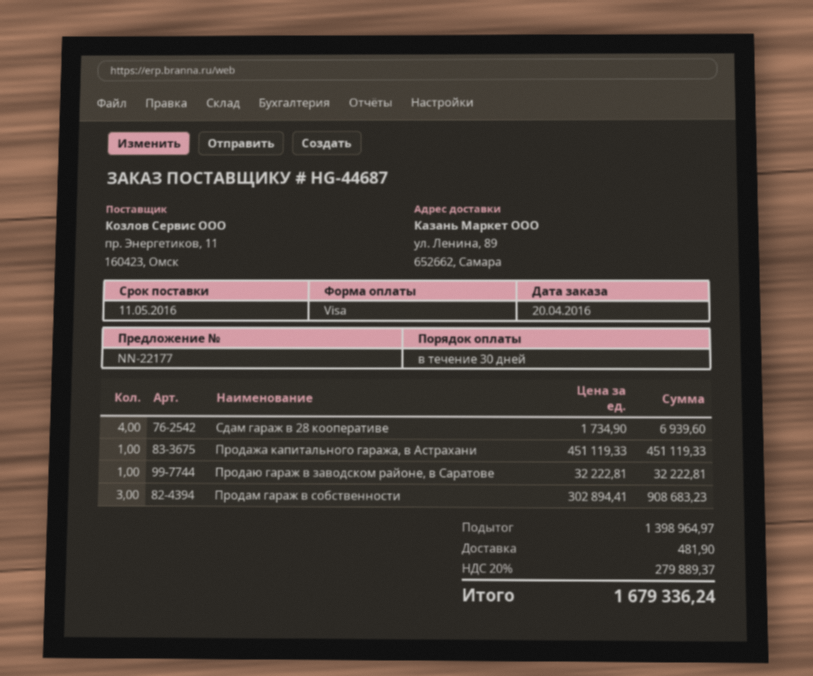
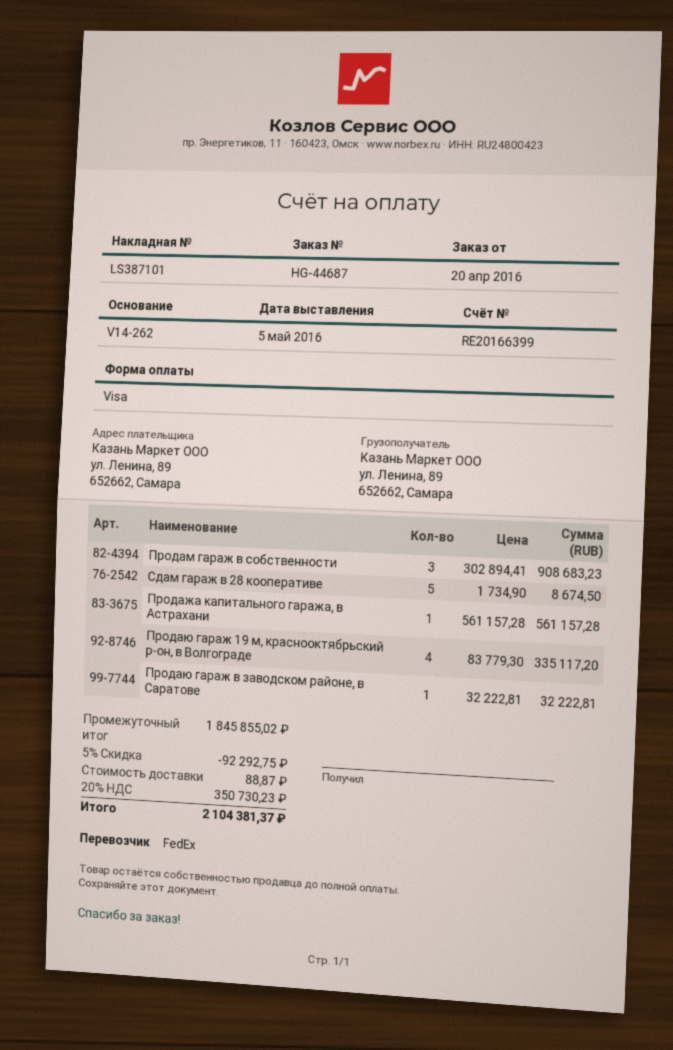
Сдам гараж в 28 кооперативе: 4 x 1734.90 = 6939.60 -> 5 x 1734.90 = 8674.50
Продажа капитального гаража, в Астрахани: 1 x 451119.33 = 451119.33 -> 1 x 561157.28 = 561157.28
Продаю гараж 19 м, краснооктябрьский р-он, в Волгограде: none -> 4 x 83779.30 = 335117.20
subtotal: 1398964.97 -> 1845855.02
discount: none -> 5% = 92292.75
shipping: 481.90 -> 88.87
tax: 20% = 279889.37 -> 20% = 350730.23
total: 1679336.24 -> 2104381.37

